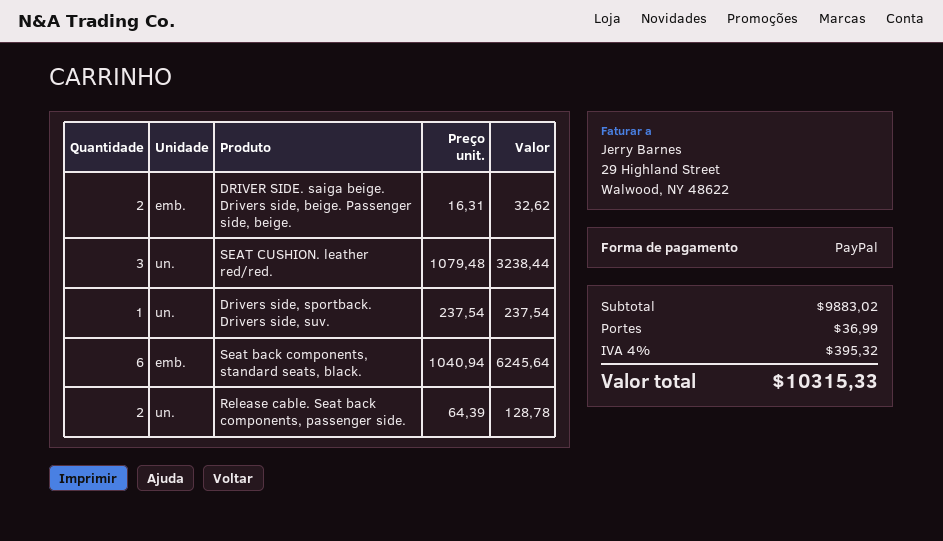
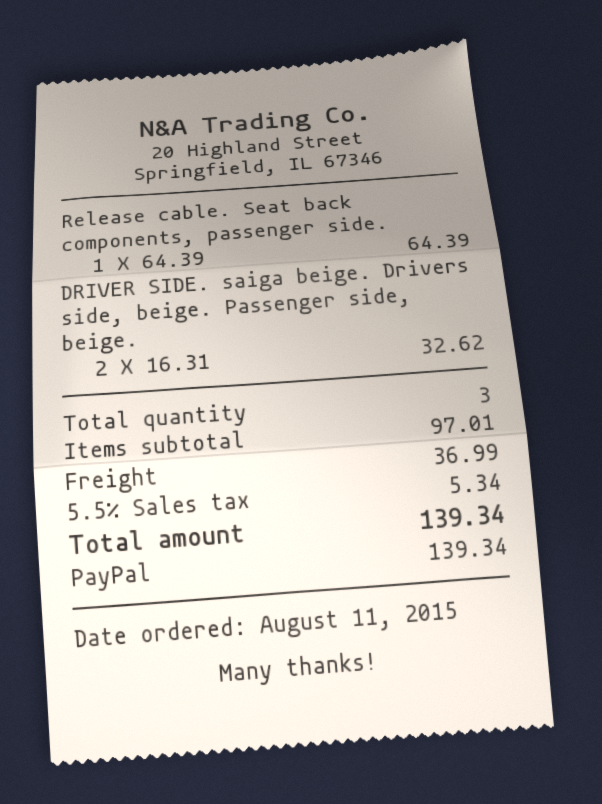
SEAT CUSHION. leather red/red.: 3 x 1079.48 = 3238.44 -> none
Drivers side, sportback. Drivers side, suv.: 1 x 237.54 = 237.54 -> none
Seat back components, standard seats, black.: 6 x 1040.94 = 6245.64 -> none
Release cable. Seat back components, passenger side.: 2 x 64.39 = 128.78 -> 1 x 64.39 = 64.39
subtotal: 9883.02 -> 97.01
tax: 4% = 395.32 -> 5.5% = 5.34
total: 10315.33 -> 139.34

